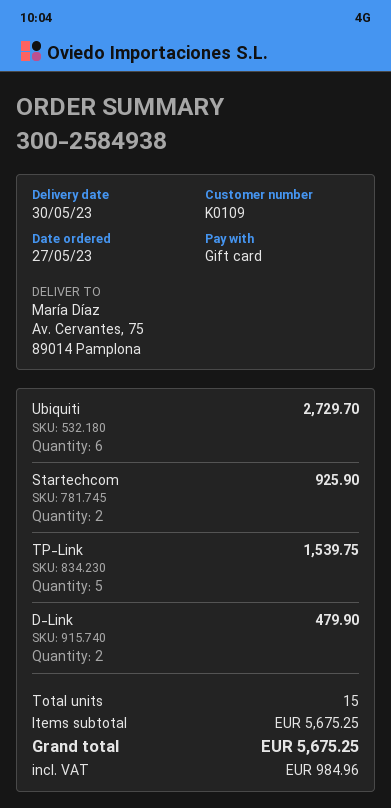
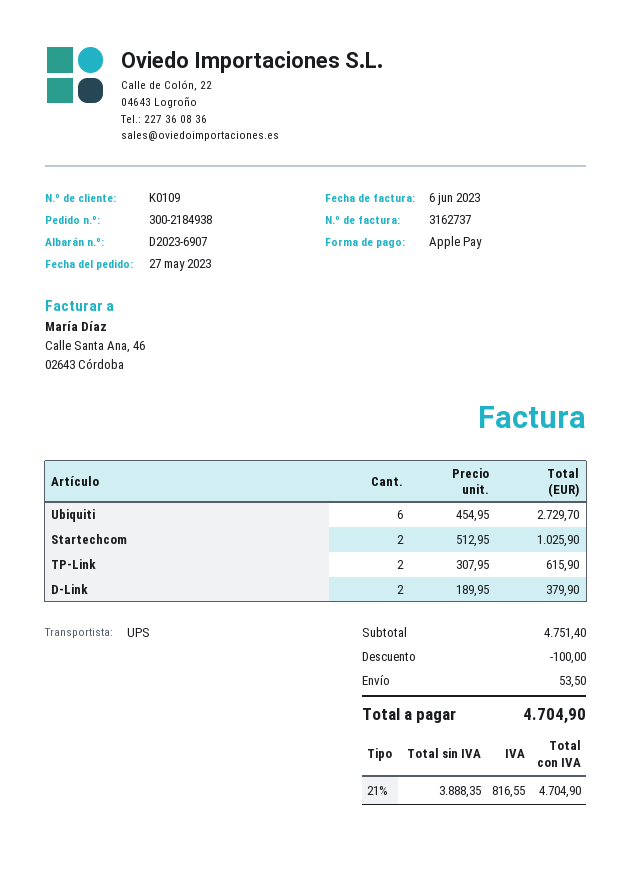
order number: 300-2584938 -> 300-2184938
payment method: gift card -> Apple Pay
Startechcom: 2 for 925.90 -> 2 for 1025.90
TP-Link: 5 for 1539.75 -> 2 for 615.90
D-Link: 2 for 479.90 -> 2 for 379.90
subtotal: 5675.25 -> 4751.40
discount: none -> 100.00
shipping: none -> 53.50
tax: 984.96 -> 816.55
total: 5675.25 -> 4704.90

